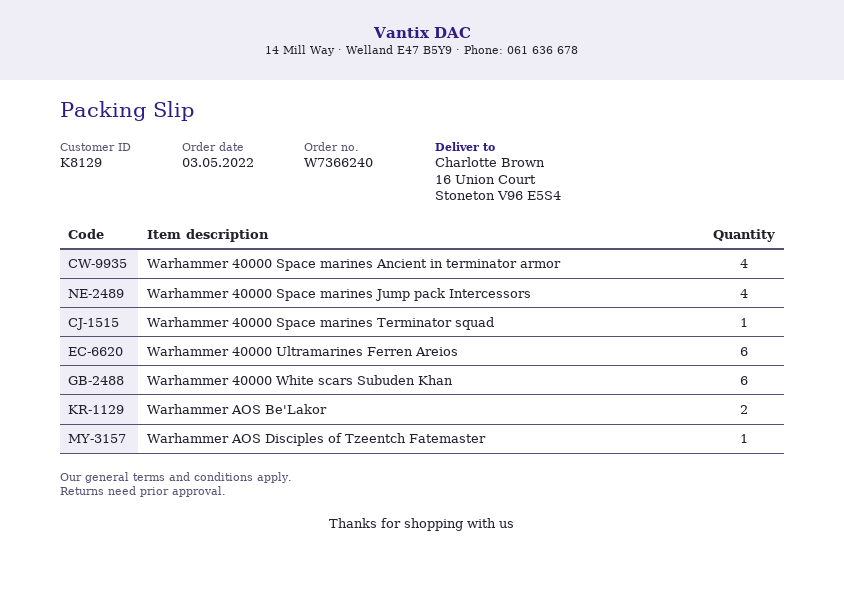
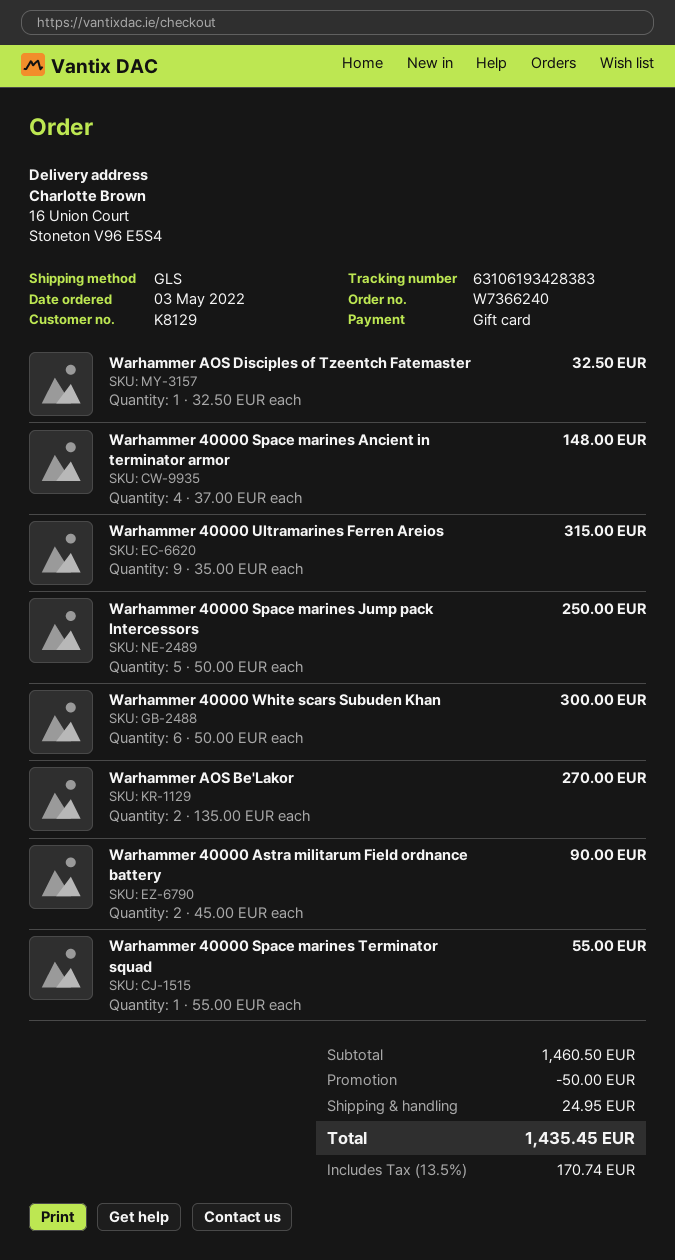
Warhammer 40000 Space marines Jump pack Intercessors: 4 -> 5
Warhammer 40000 Ultramarines Ferren Areios: 6 -> 9
Warhammer 40000 Astra militarum Field ordnance battery: none -> 2

